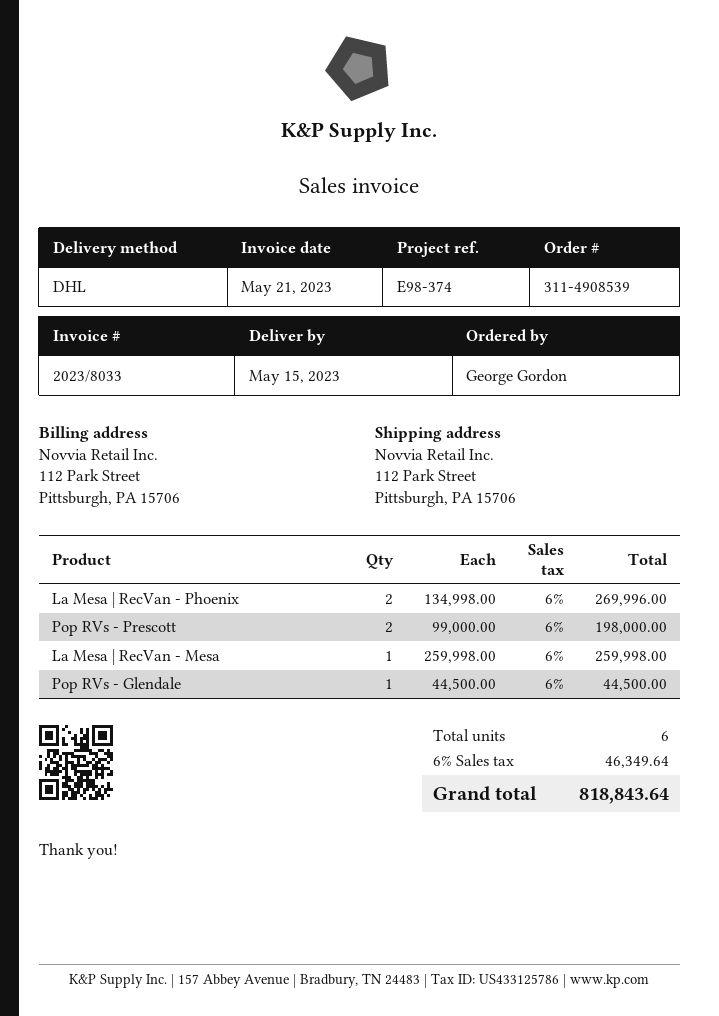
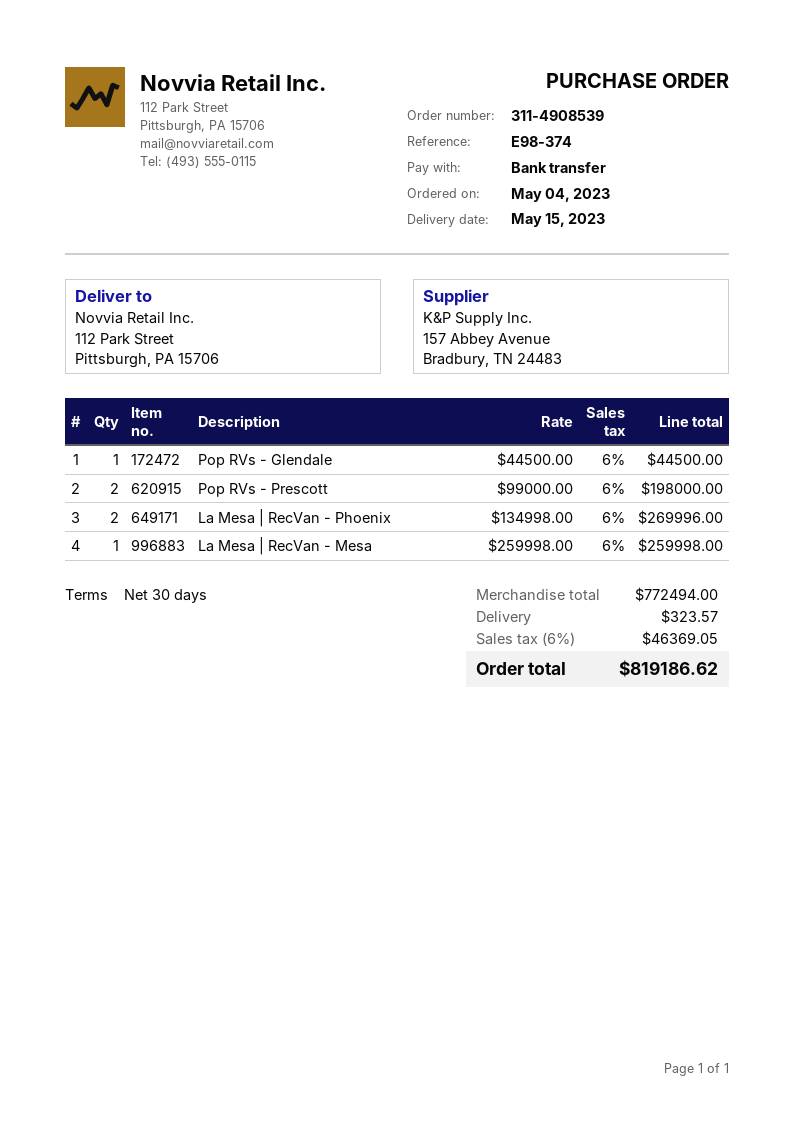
shipping: none -> 323.57
tax: 6% = 46349.64 -> 6% = 46369.05
total: 818843.64 -> 819186.62

